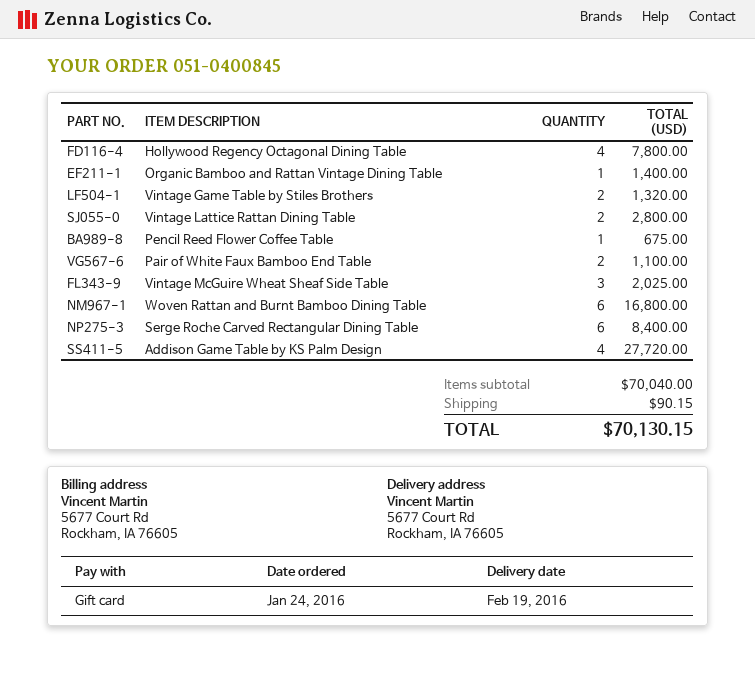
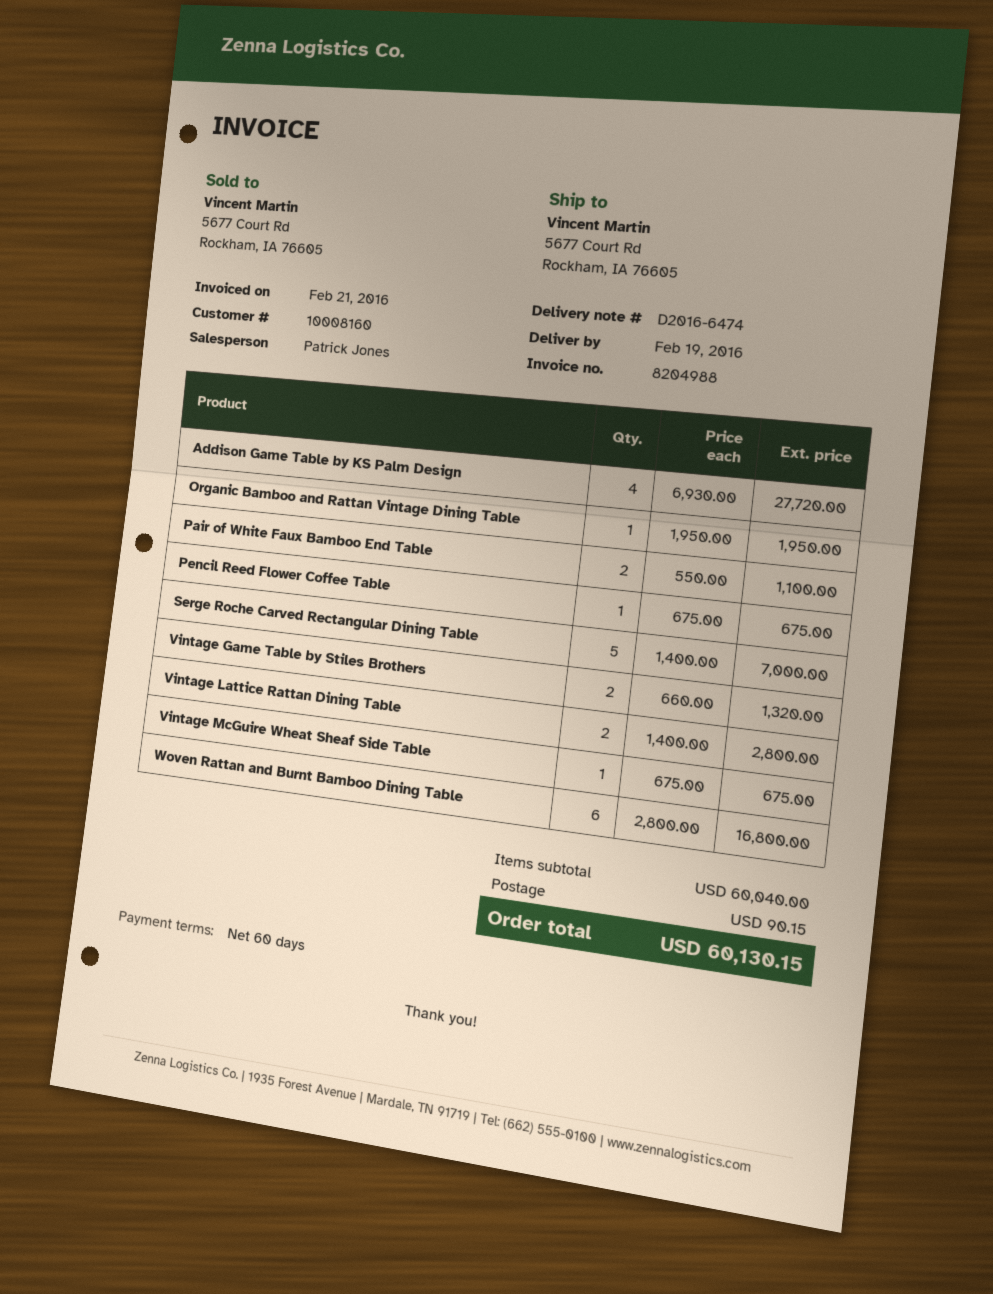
Hollywood Regency Octagonal Dining Table: 4 for 7800.00 -> none
Organic Bamboo and Rattan Vintage Dining Table: 1 for 1400.00 -> 1 for 1950.00
Vintage McGuire Wheat Sheaf Side Table: 3 for 2025.00 -> 1 for 675.00
Serge Roche Carved Rectangular Dining Table: 6 for 8400.00 -> 5 for 7000.00
subtotal: 70040.00 -> 60040.00
total: 70130.15 -> 60130.15

